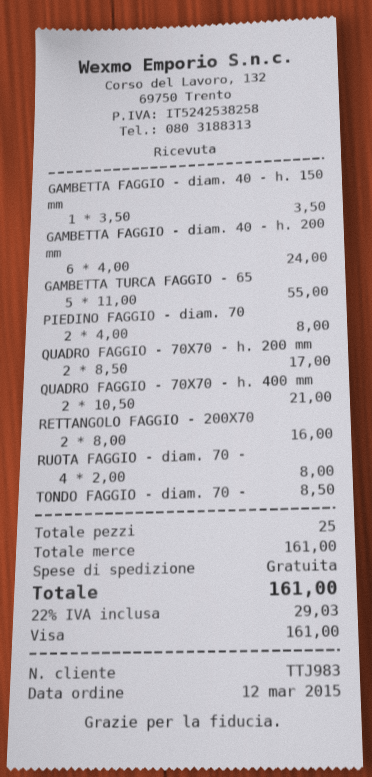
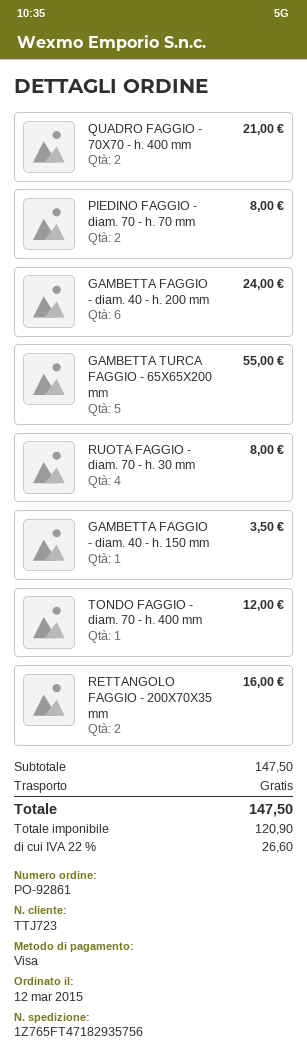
customer number: TTJ983 -> TTJ723
QUADRO FAGGIO - 70X70 - h. 200 mm: 2 for 17.00 -> none
TONDO FAGGIO - diam. 70 -: 1 for 8.50 -> 1 for 12.00
subtotal: 161.00 -> 147.50
tax: 22% = 29.03 -> 22% = 26.60
total: 161.00 -> 147.50

